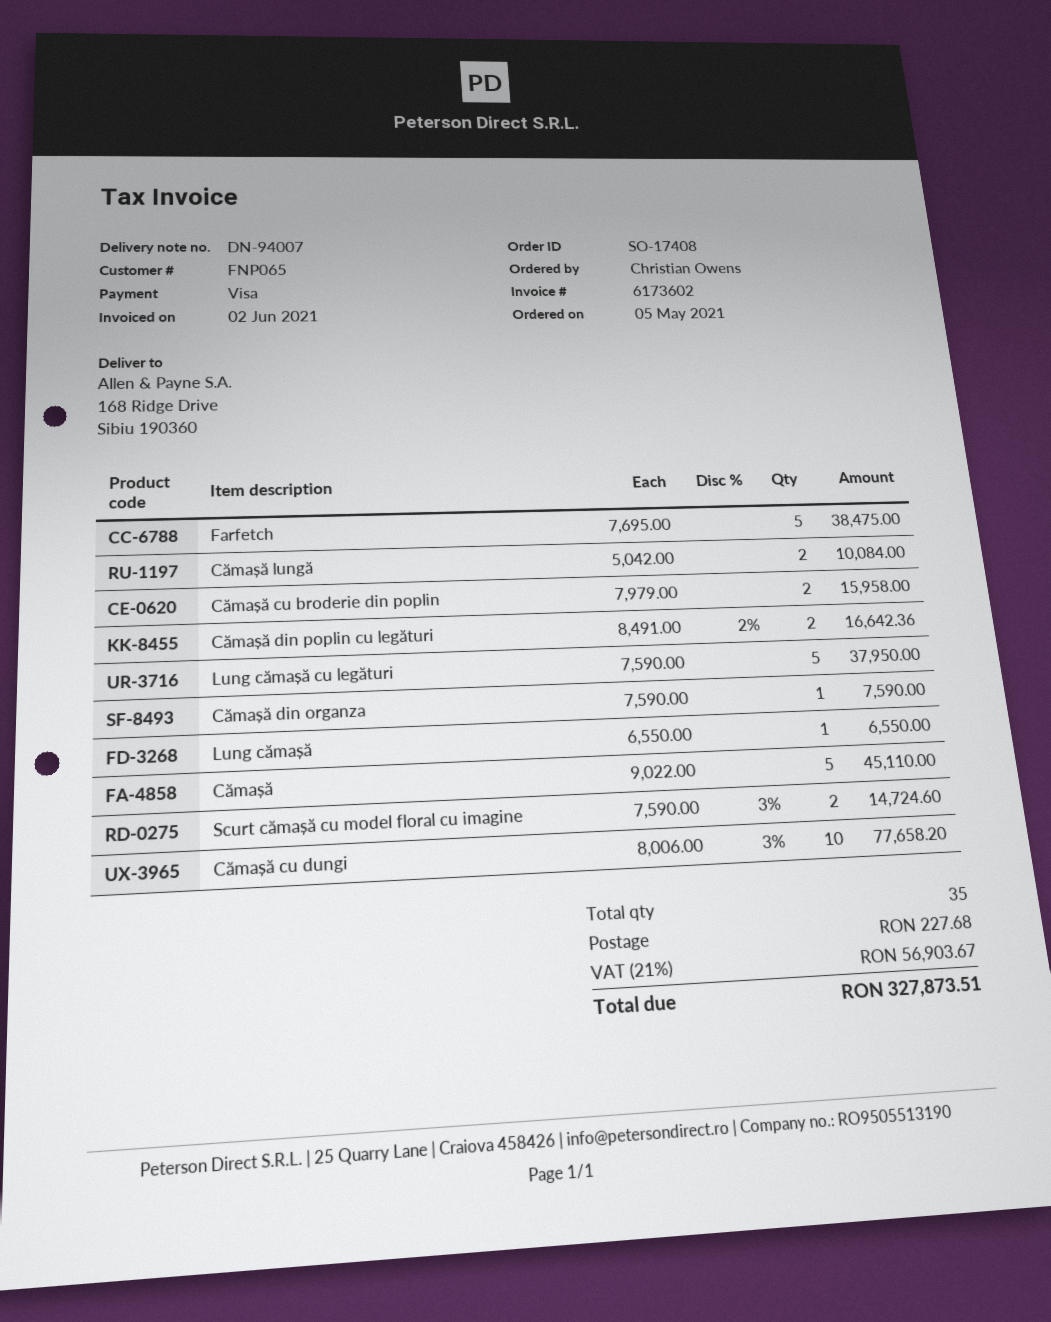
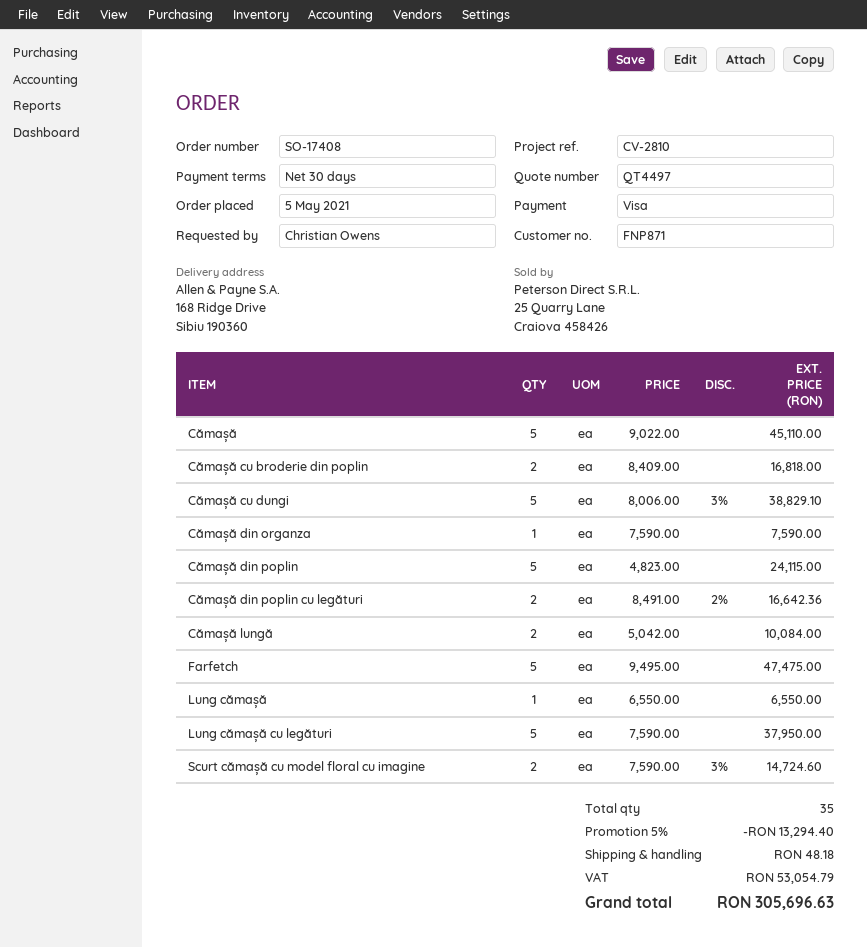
customer number: FNP065 -> FNP871
Farfetch: 5 x 7695.00 = 38475.00 -> 5 x 9495.00 = 47475.00
Cămașă cu broderie din poplin: 2 x 7979.00 = 15958.00 -> 2 x 8409.00 = 16818.00
Cămașă cu dungi: 10 x 8006.00 - 3% = 77658.20 -> 5 x 8006.00 - 3% = 38829.10
Cămașă din poplin: none -> 5 x 4823.00 = 24115.00
discount: none -> 5% = 13294.40
shipping: 227.68 -> 48.18
tax: 56903.67 -> 53054.79
total: 327873.51 -> 305696.63

